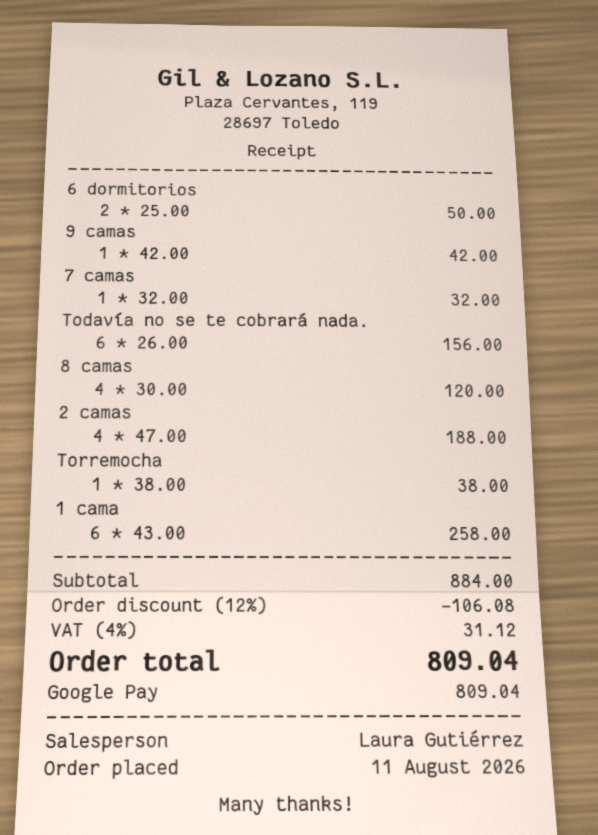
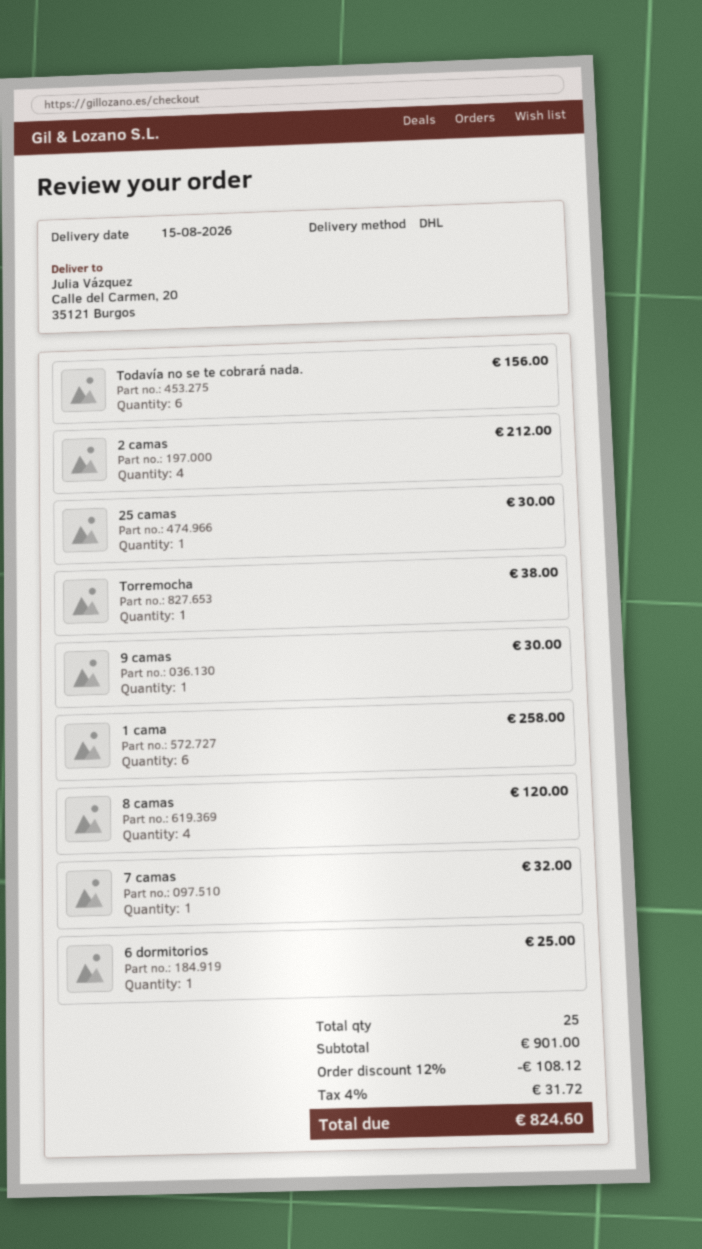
6 dormitorios: 2 for 50.00 -> 1 for 25.00
9 camas: 1 for 42.00 -> 1 for 30.00
2 camas: 4 for 188.00 -> 4 for 212.00
25 camas: none -> 1 for 30.00
subtotal: 884.00 -> 901.00
discount: 12% = 106.08 -> 12% = 108.12
tax: 4% = 31.12 -> 4% = 31.72
total: 809.04 -> 824.60

